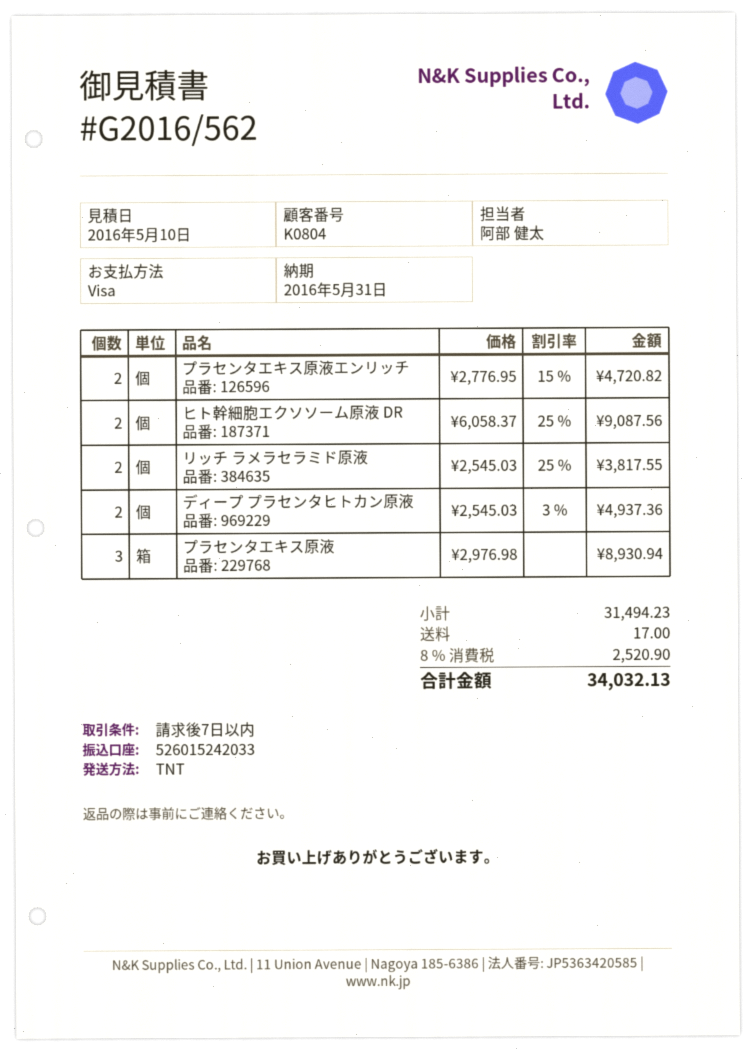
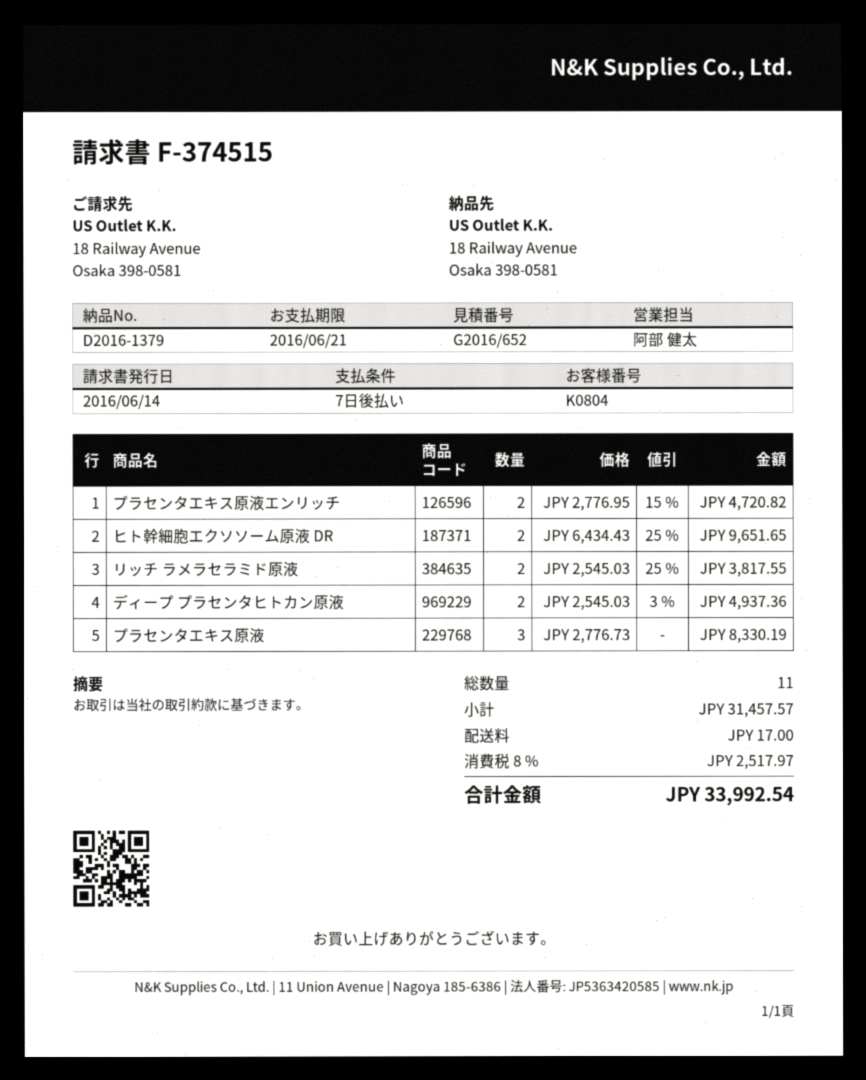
quote number: G2016/562 -> G2016/652
ヒト幹細胞エクソソーム原液 DR: 2 x 6058.37 - 25% = 9087.56 -> 2 x 6434.43 - 25% = 9651.65
プラセンタエキス原液: 3 x 2976.98 = 8930.94 -> 3 x 2776.73 = 8330.19
subtotal: 31494.23 -> 31457.57
tax: 8% = 2520.90 -> 8% = 2517.97
total: 34032.13 -> 33992.54

